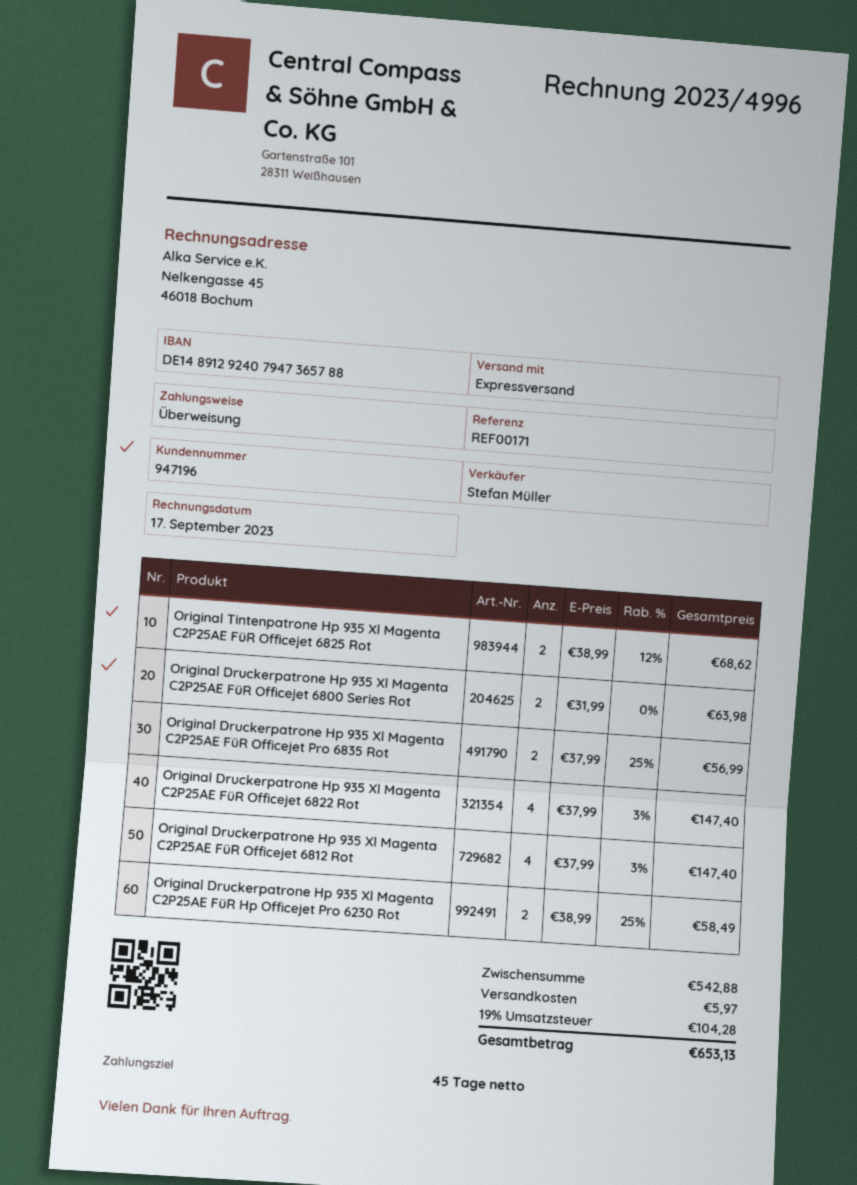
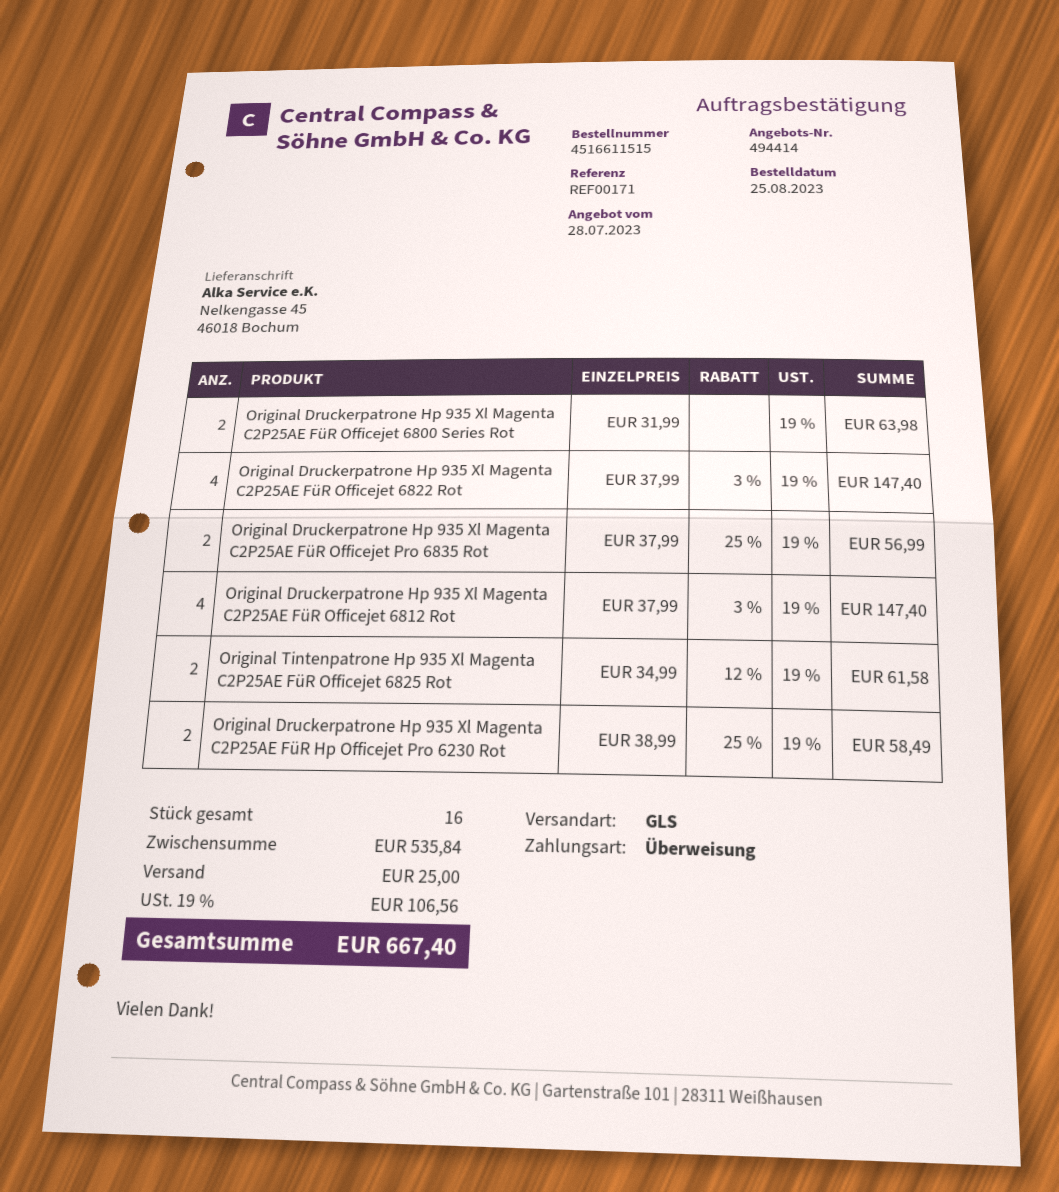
shipping method: express -> GLS
Original Tintenpatrone Hp 935 Xl Magenta C2P25AE FüR Officejet 6825 Rot: 2 x 38.99 - 12% = 68.62 -> 2 x 34.99 - 12% = 61.58
subtotal: 542.88 -> 535.84
shipping: 5.97 -> 25.00
tax: 19% = 104.28 -> 19% = 106.56
total: 653.13 -> 667.40

